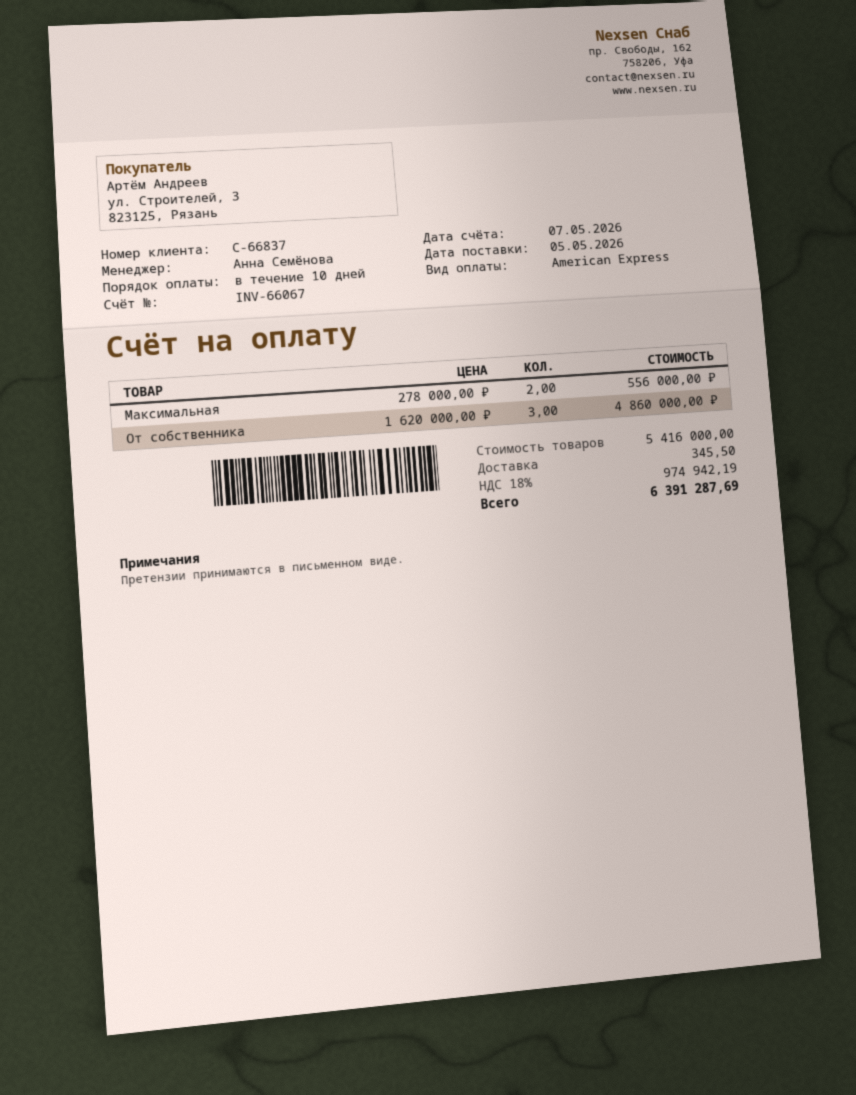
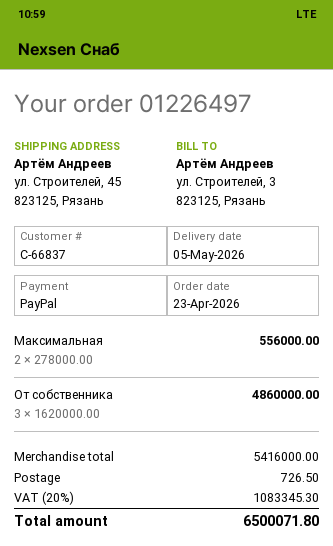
payment method: American Express -> PayPal
shipping: 345.50 -> 726.50
tax: 18% = 974942.19 -> 20% = 1083345.30
total: 6391287.69 -> 6500071.80

